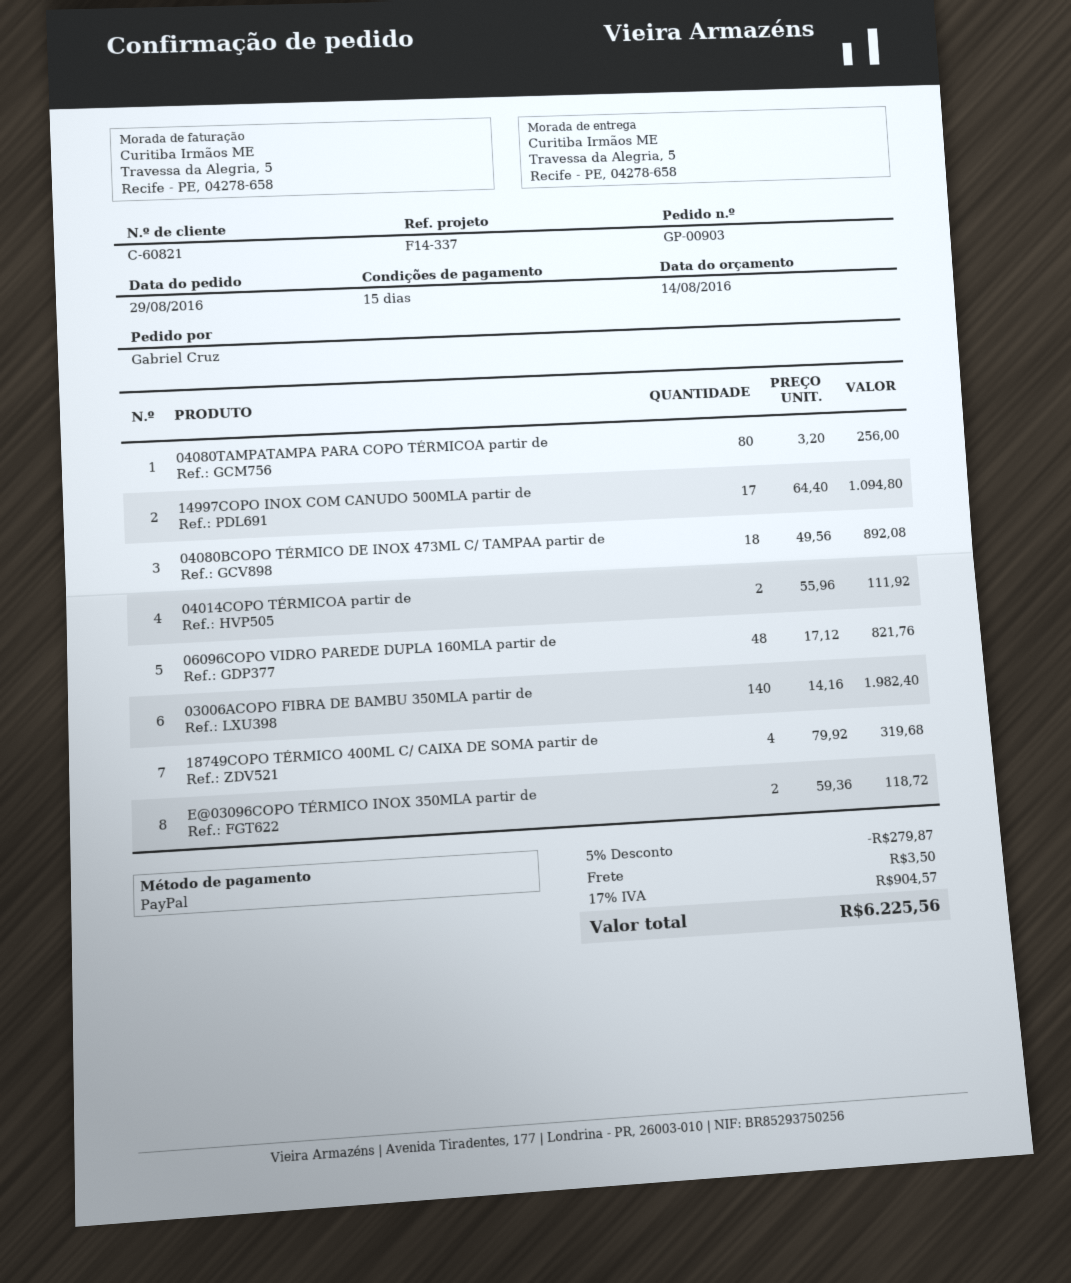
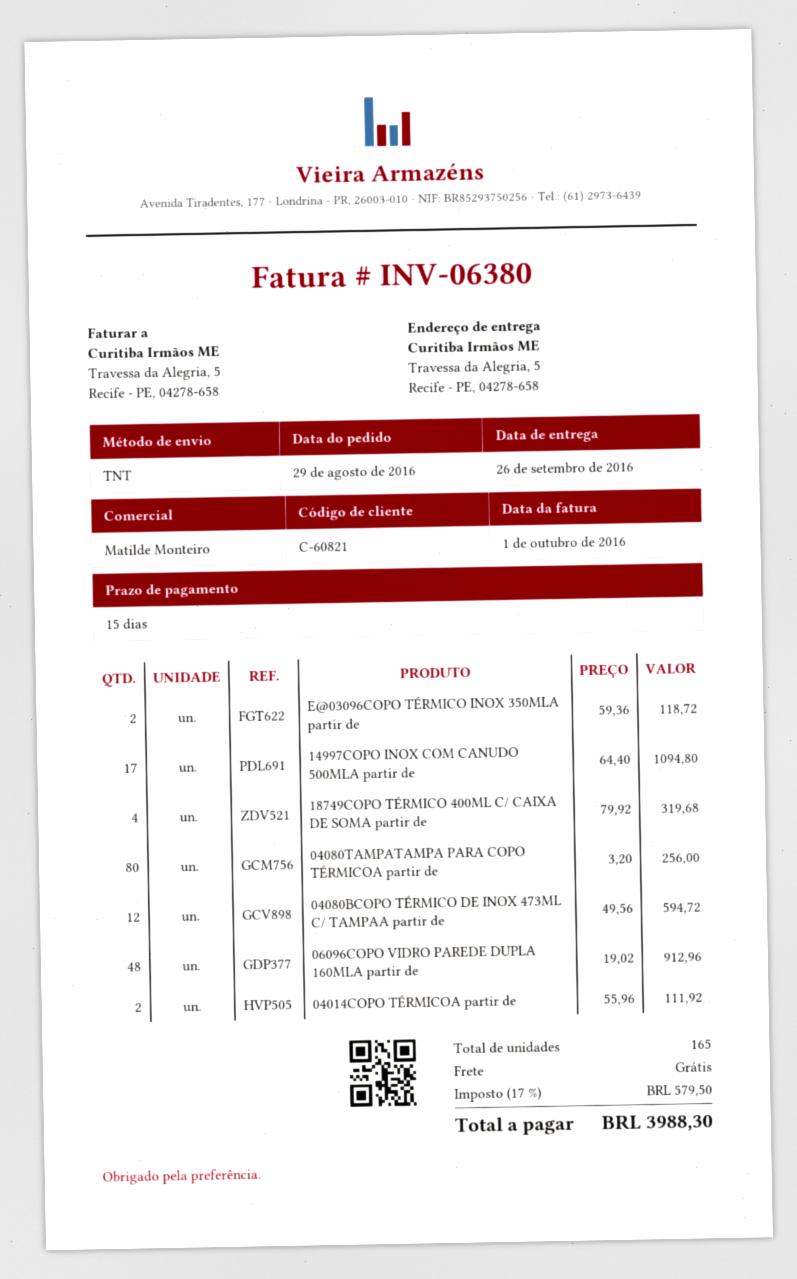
04080BCOPO TÉRMICO DE INOX 473ML C/ TAMPAA partir de: 18 x 49.56 = 892.08 -> 12 x 49.56 = 594.72
06096COPO VIDRO PAREDE DUPLA 160MLA partir de: 48 x 17.12 = 821.76 -> 48 x 19.02 = 912.96
03006ACOPO FIBRA DE BAMBU 350MLA partir de: 140 x 14.16 = 1982.40 -> none
discount: 5% = 279.87 -> none
shipping: 3.50 -> 0.00
tax: 17% = 904.57 -> 17% = 579.50
total: 6225.56 -> 3988.30

